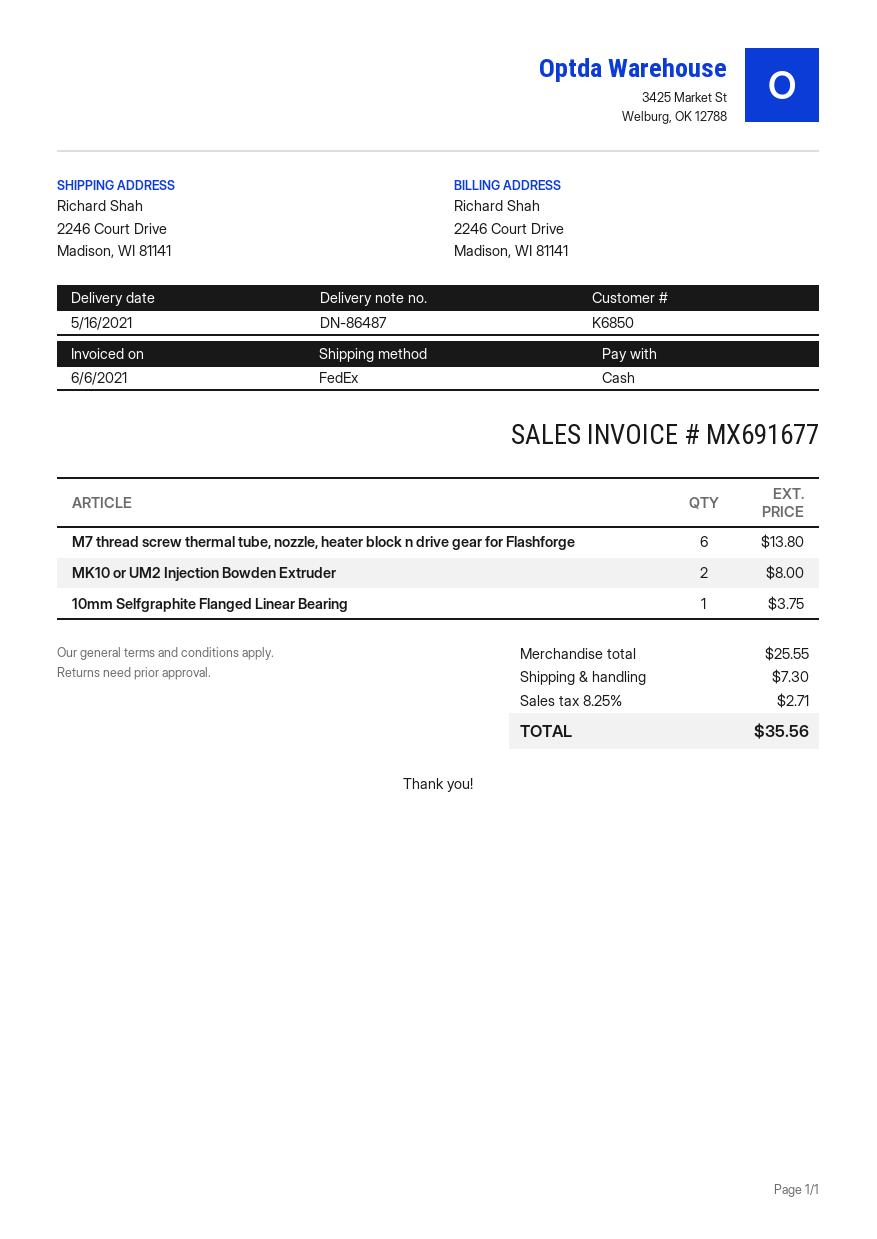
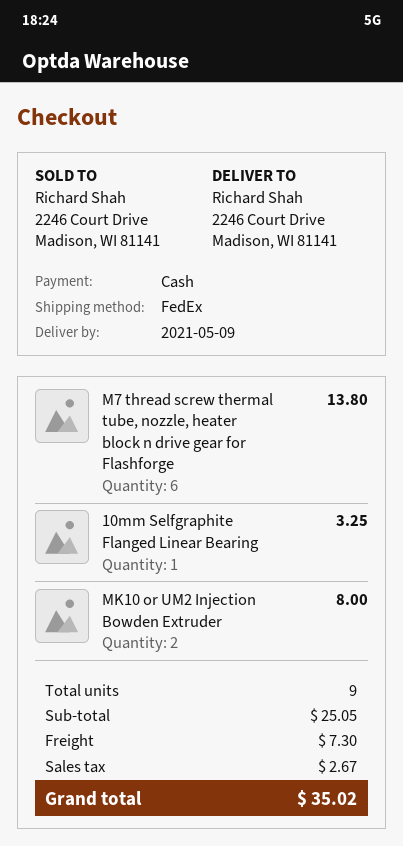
delivery date: 2021-05-16 -> 2021-05-09
10mm Selfgraphite Flanged Linear Bearing: 1 for 3.75 -> 1 for 3.25
subtotal: 25.55 -> 25.05
tax: 2.71 -> 2.67
total: 35.56 -> 35.02

